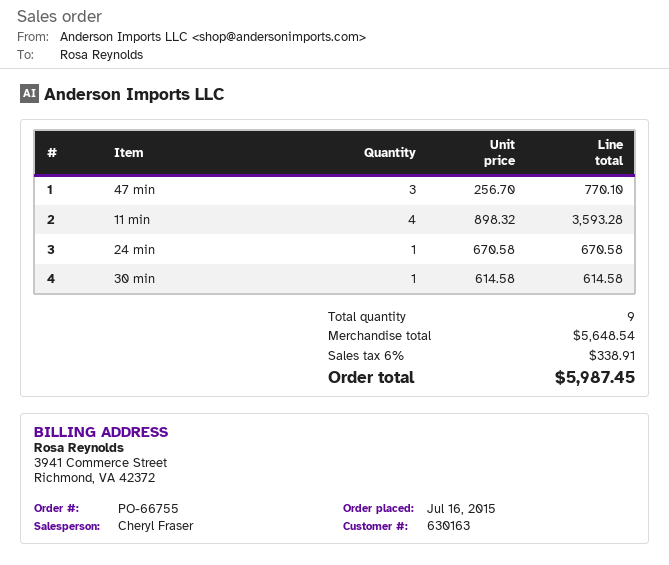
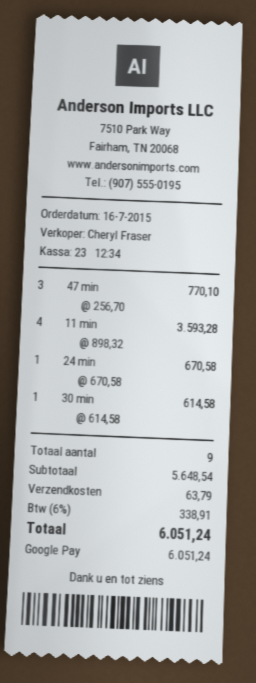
shipping: none -> 63.79
total: 5987.45 -> 6051.24

